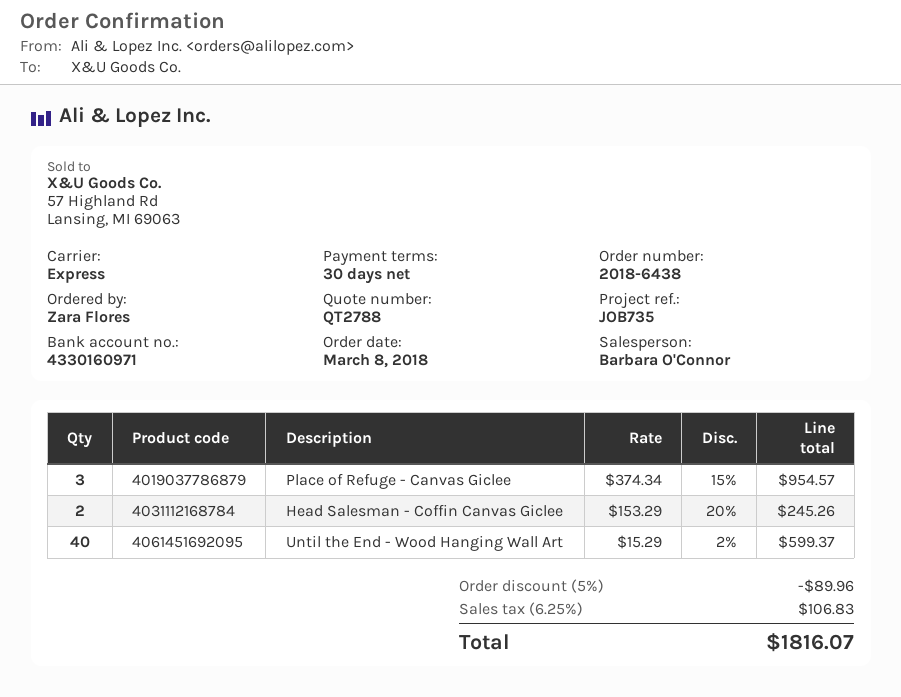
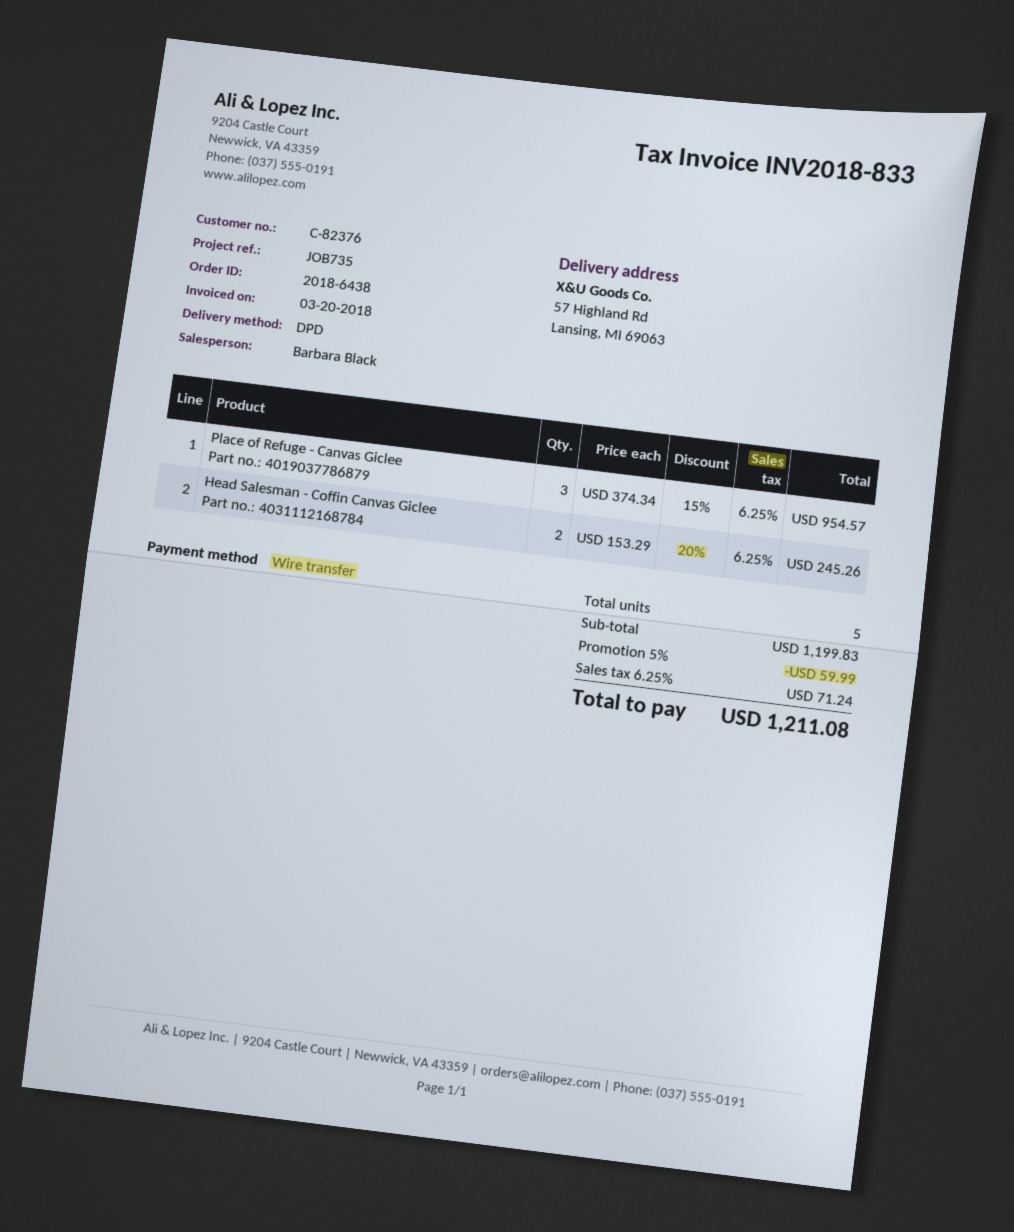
sales rep: Barbara O'Connor -> Barbara Black
shipping method: express -> DPD
Until the End - Wood Hanging Wall Art: 40 x 15.29 - 2% = 599.37 -> none
discount: 5% = 89.96 -> 5% = 59.99
tax: 6.25% = 106.83 -> 6.25% = 71.24
total: 1816.07 -> 1211.08

